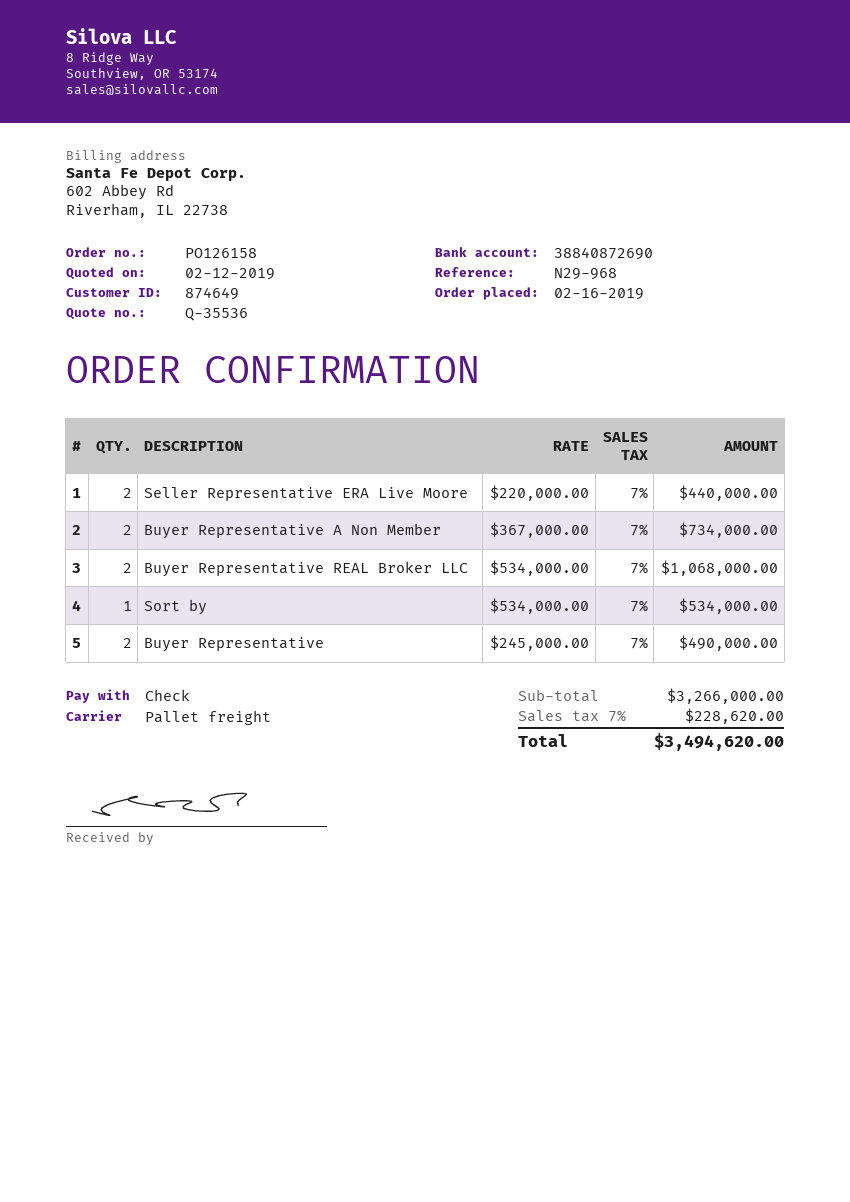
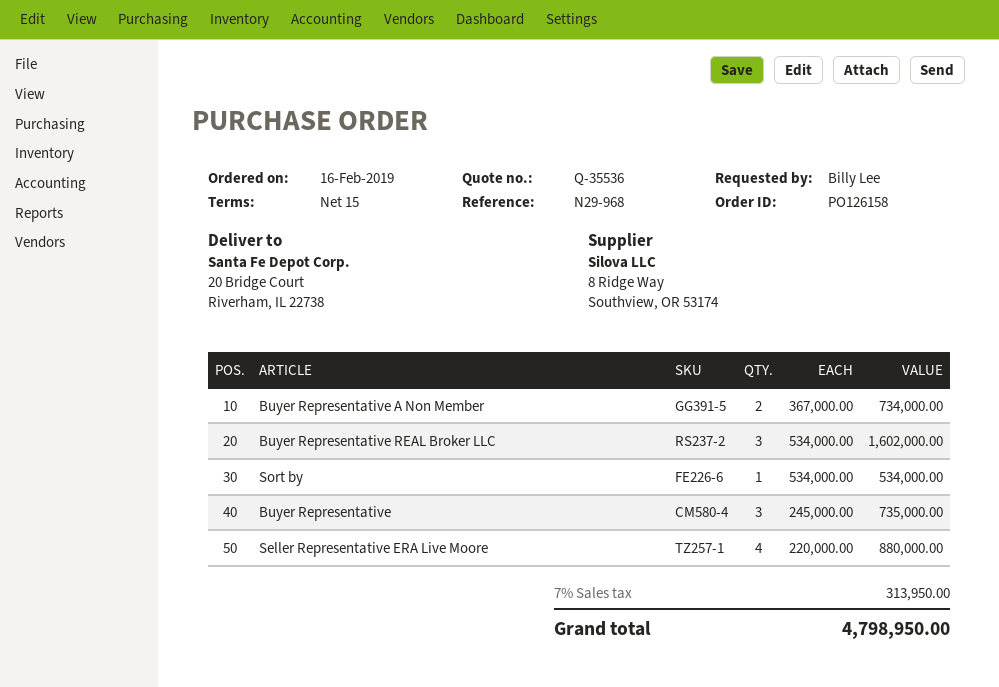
Seller Representative ERA Live Moore: 2 x 220000.00 = 440000.00 -> 4 x 220000.00 = 880000.00
Buyer Representative REAL Broker LLC: 2 x 534000.00 = 1068000.00 -> 3 x 534000.00 = 1602000.00
Buyer Representative: 2 x 245000.00 = 490000.00 -> 3 x 245000.00 = 735000.00
tax: 7% = 228620.00 -> 7% = 313950.00
total: 3494620.00 -> 4798950.00

